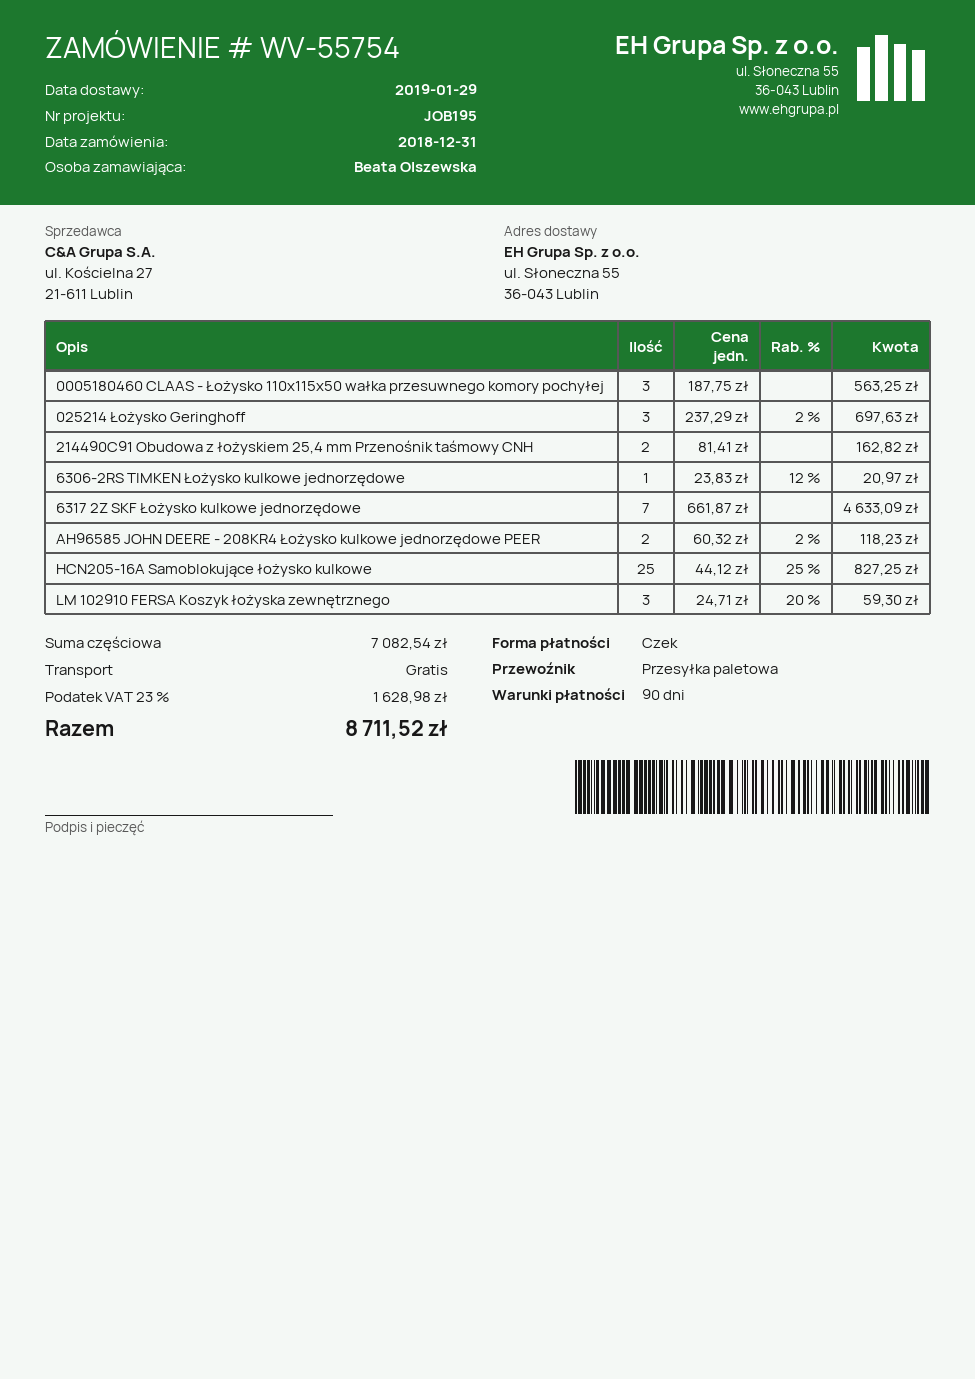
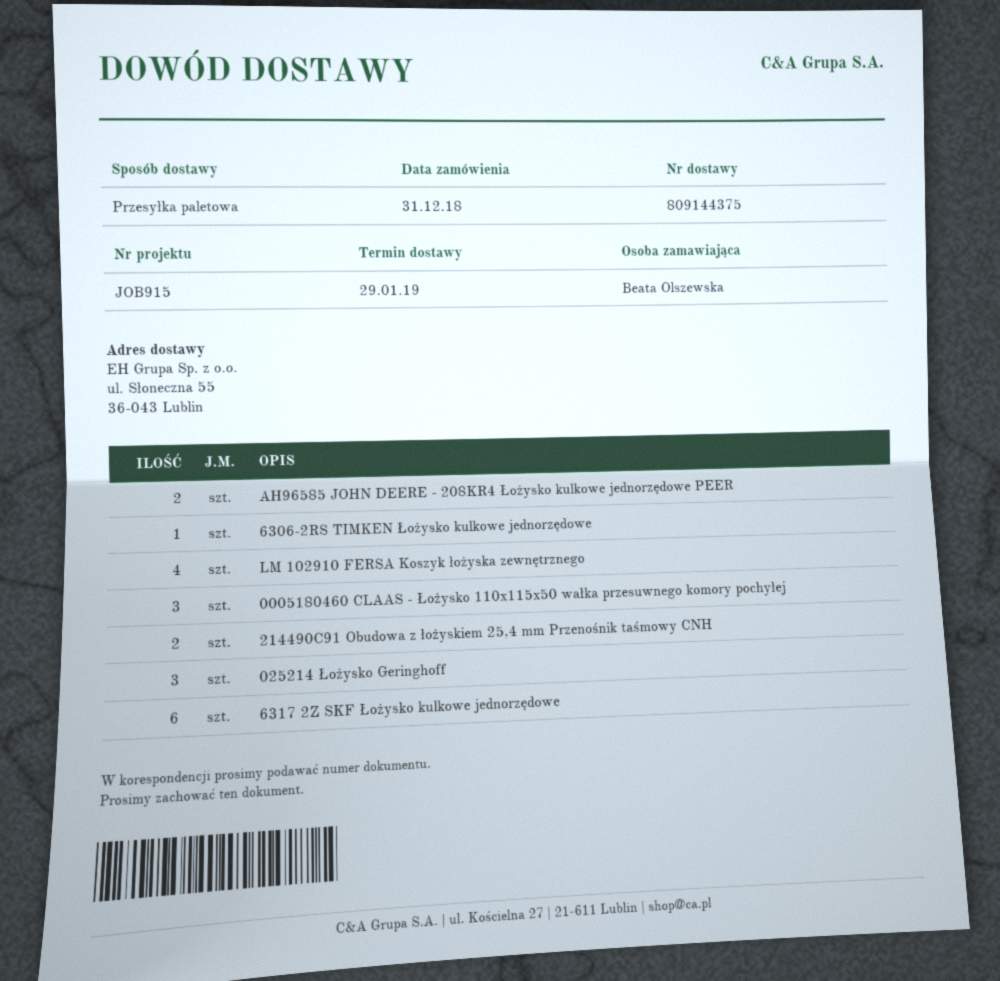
reference: JOB195 -> JOB915
6317 2Z SKF Łożysko kulkowe jednorzędowe: 7 -> 6
HCN205-16A Samoblokujące łożysko kulkowe: 25 -> none
LM 102910 FERSA Koszyk łożyska zewnętrznego: 3 -> 4

